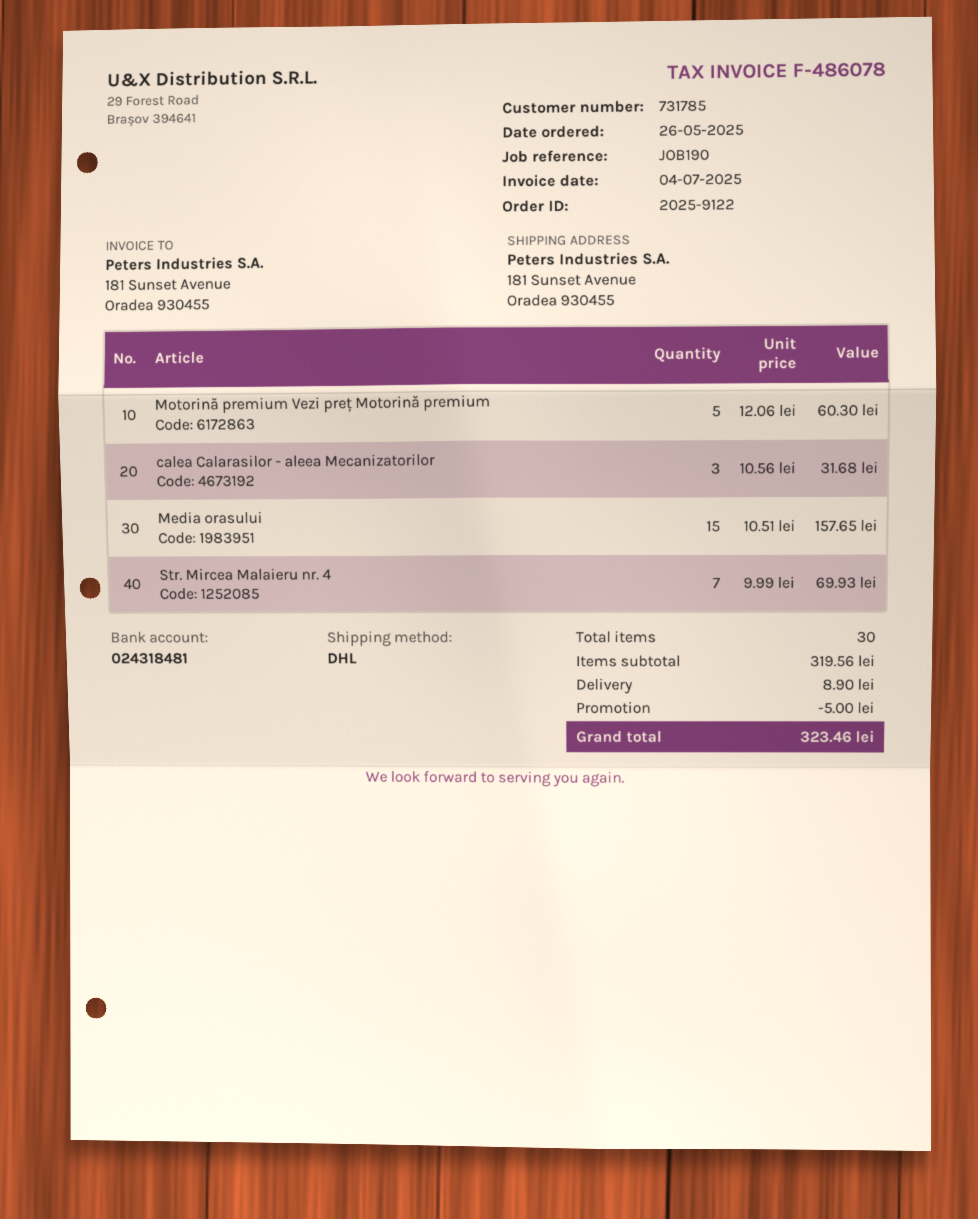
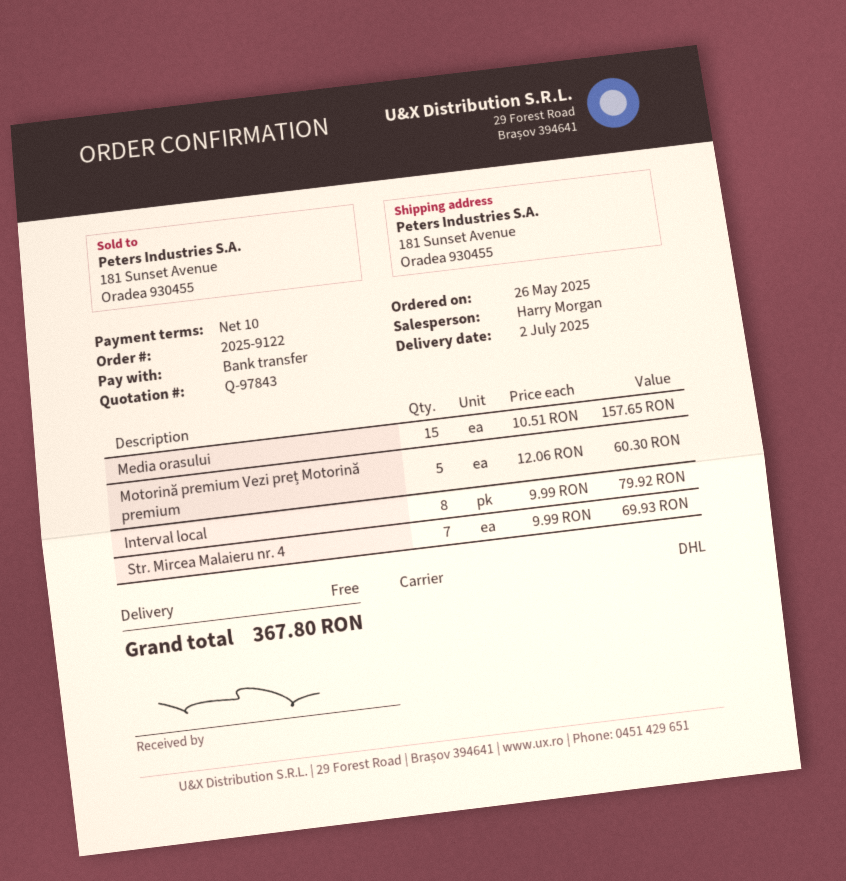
calea Calarasilor - aleea Mecanizatorilor: 3 x 10.56 = 31.68 -> none
Interval local: none -> 8 x 9.99 = 79.92
discount: 5.00 -> none
shipping: 8.90 -> 0.00
total: 323.46 -> 367.80

